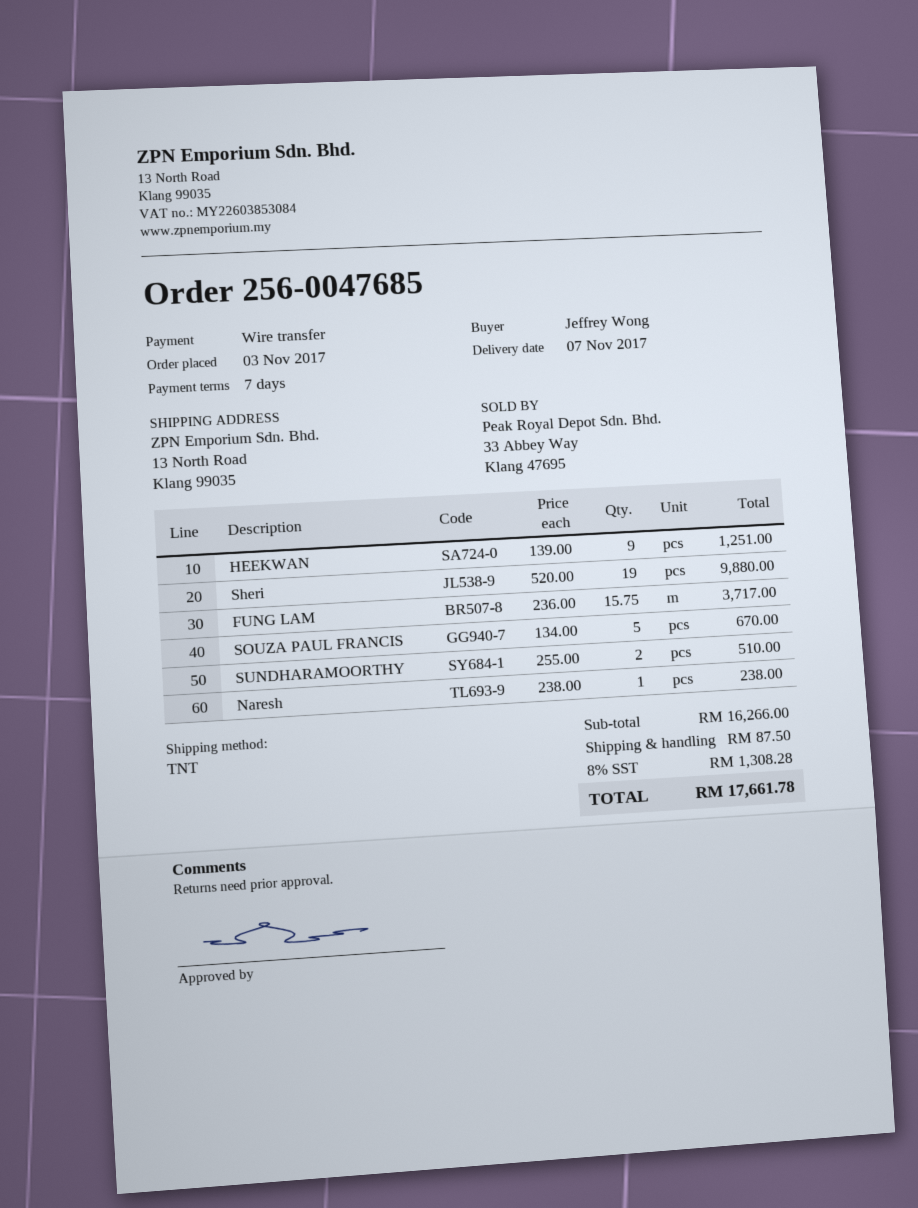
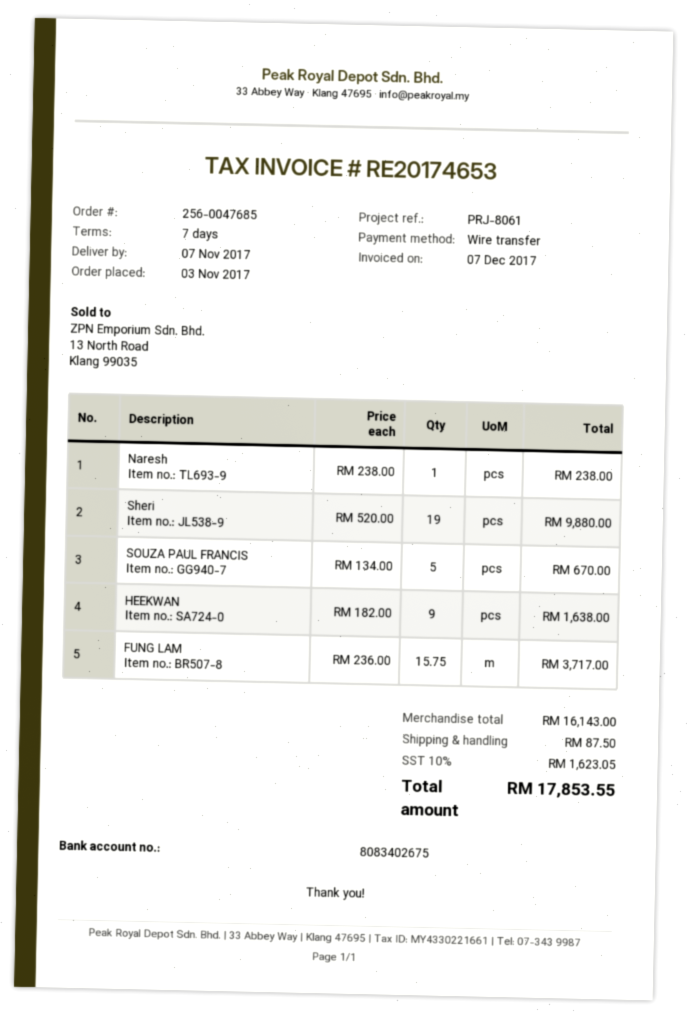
HEEKWAN: 9 x 139.00 = 1251.00 -> 9 x 182.00 = 1638.00
SUNDHARAMOORTHY: 2 x 255.00 = 510.00 -> none
subtotal: 16266.00 -> 16143.00
tax: 8% = 1308.28 -> 10% = 1623.05
total: 17661.78 -> 17853.55

